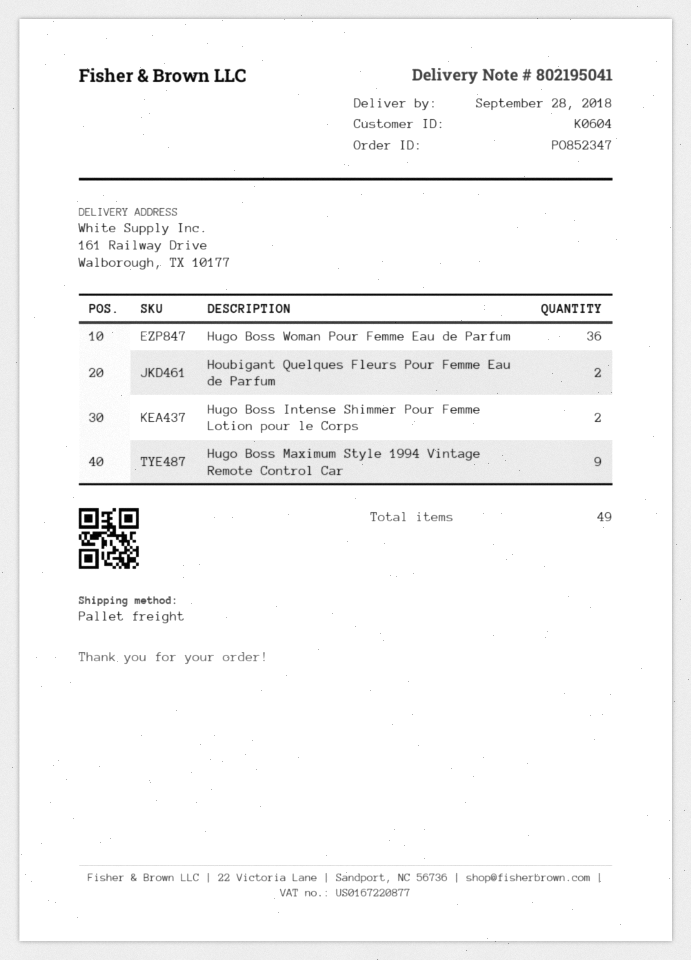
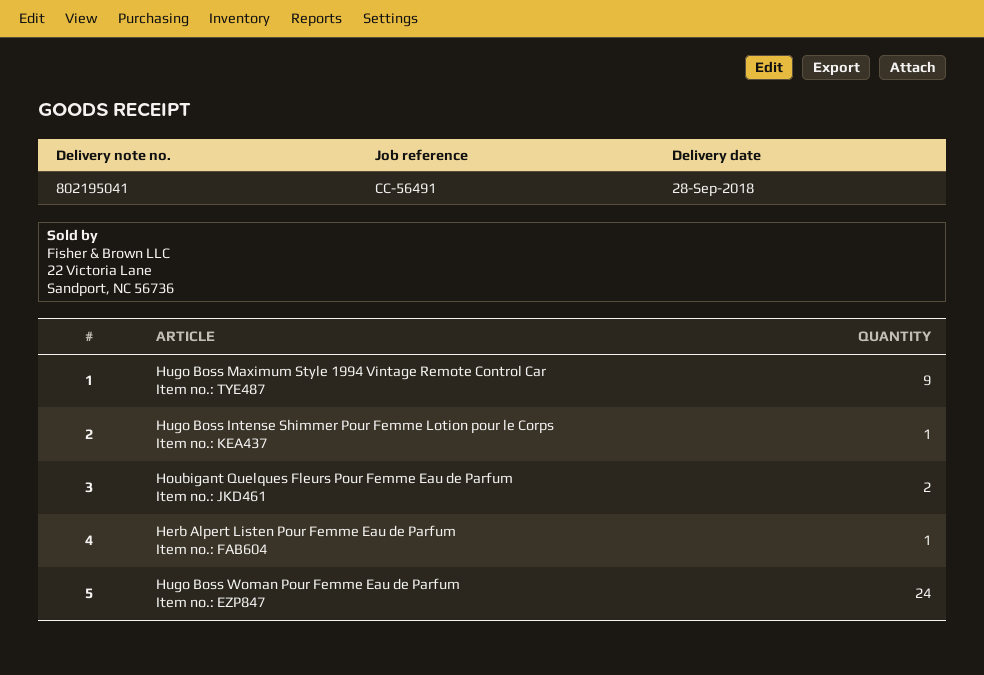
Hugo Boss Woman Pour Femme Eau de Parfum: 36 -> 24
Hugo Boss Intense Shimmer Pour Femme Lotion pour le Corps: 2 -> 1
Herb Alpert Listen Pour Femme Eau de Parfum: none -> 1

